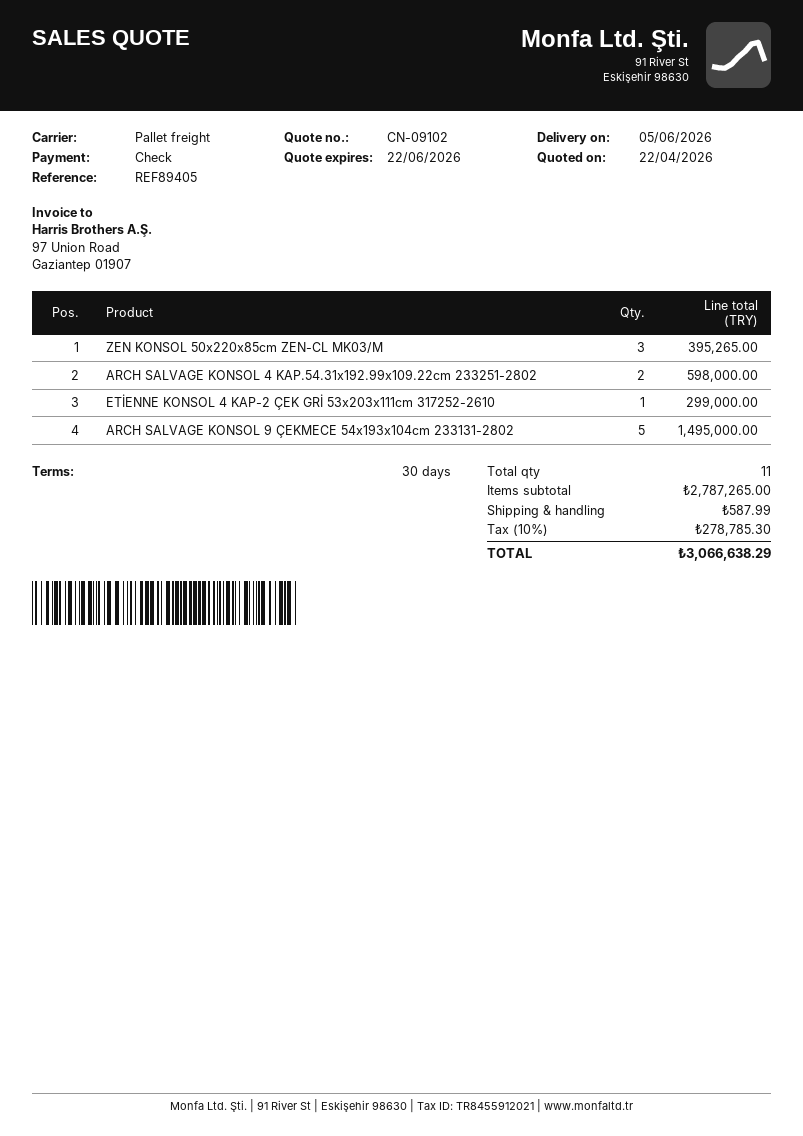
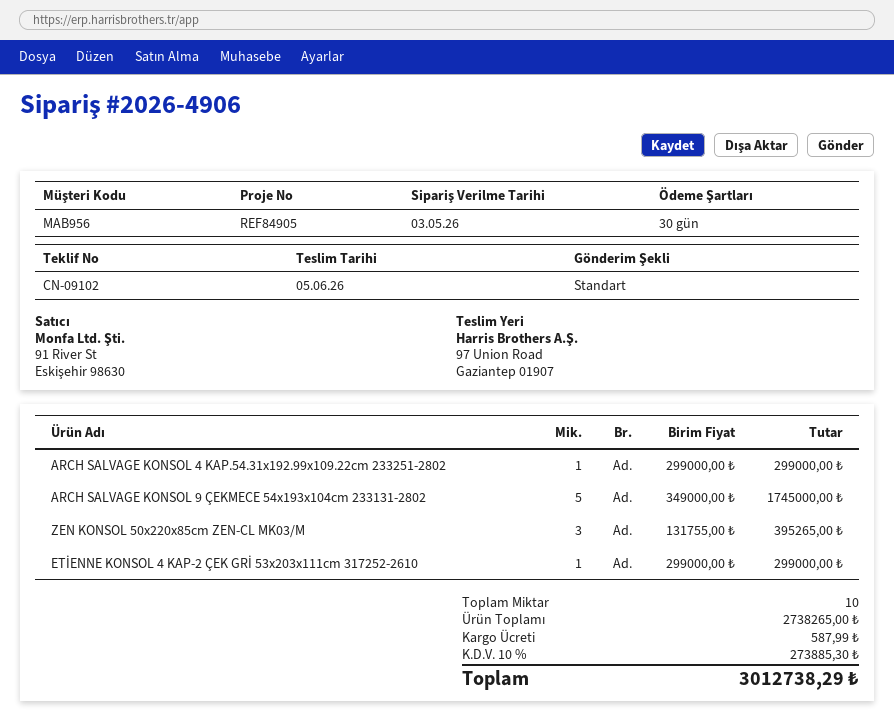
reference: REF89405 -> REF84905
shipping method: pallet freight -> standard
ARCH SALVAGE KONSOL 4 KAP.54.31x192.99x109.22cm 233251-2802: 2 for 598000.00 -> 1 for 299000.00
ARCH SALVAGE KONSOL 9 ÇEKMECE 54x193x104cm 233131-2802: 5 for 1495000.00 -> 5 for 1745000.00
total quantity: 11 -> 10
subtotal: 2787265.00 -> 2738265.00
tax: 10% = 278785.30 -> 10% = 273885.30
total: 3066638.29 -> 3012738.29

